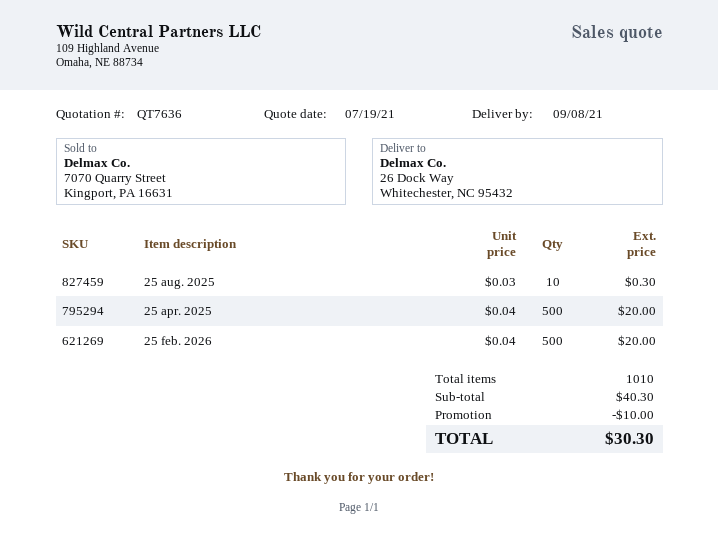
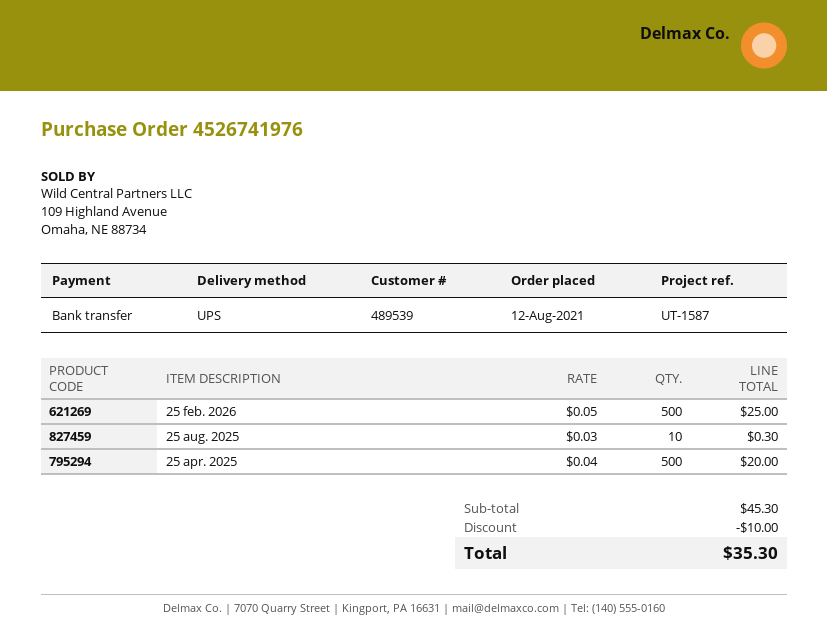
25 feb. 2026: 500 x 0.04 = 20.00 -> 500 x 0.05 = 25.00
subtotal: 40.30 -> 45.30
total: 30.30 -> 35.30

